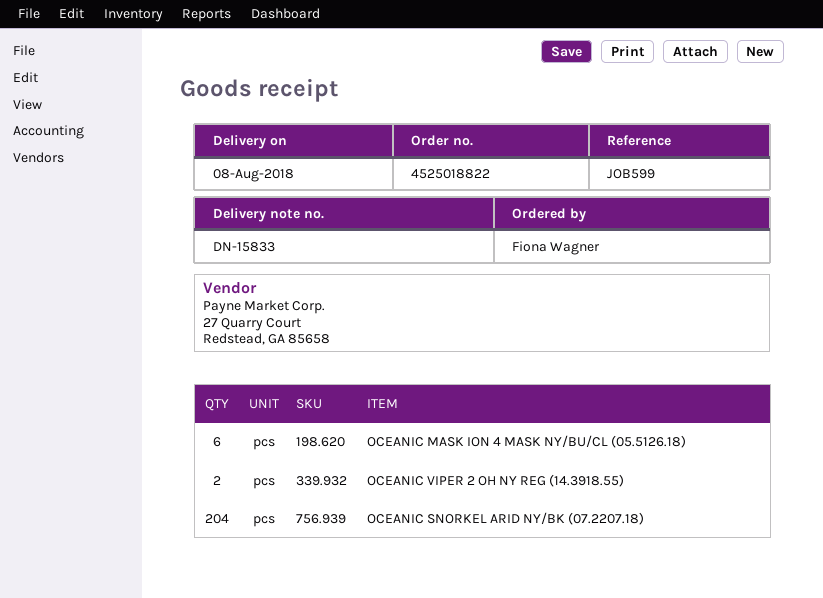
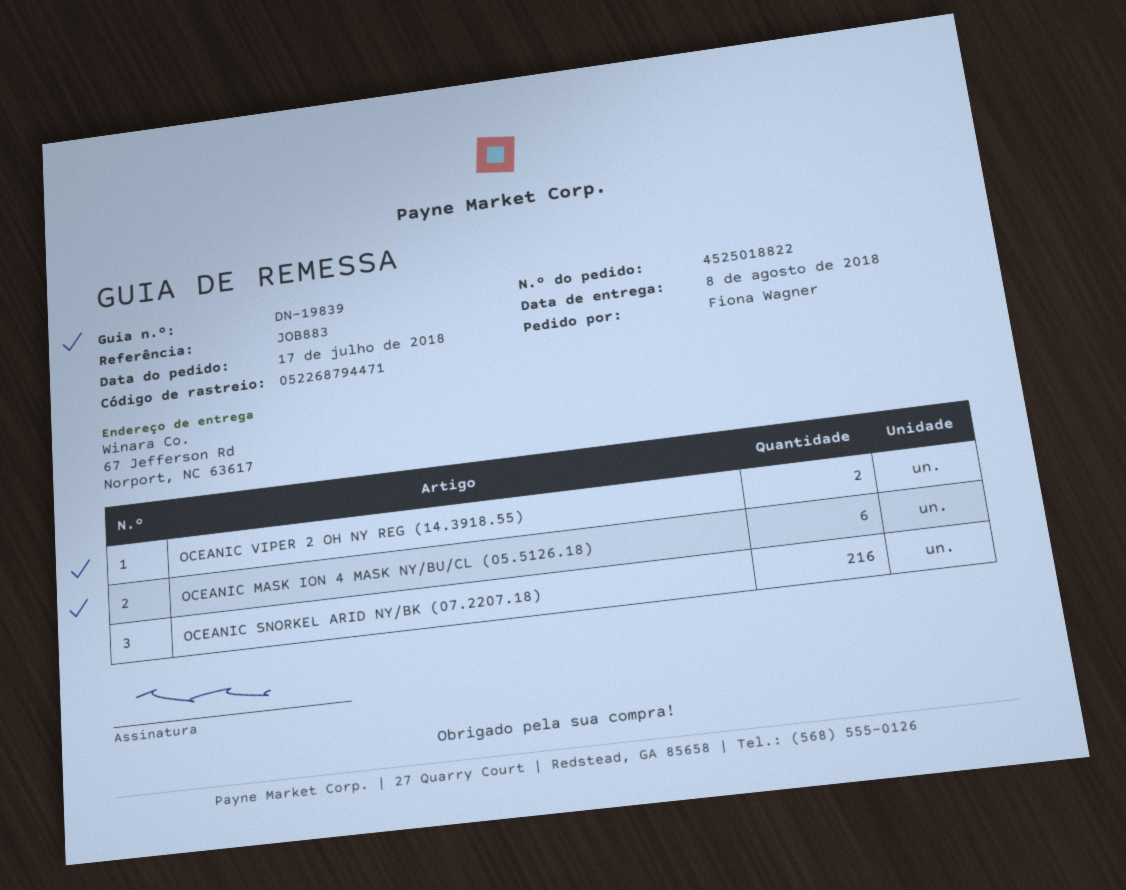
delivery note number: DN-15833 -> DN-19839
reference: JOB599 -> JOB883
OCEANIC SNORKEL ARID NY/BK (07.2207.18): 204 -> 216

